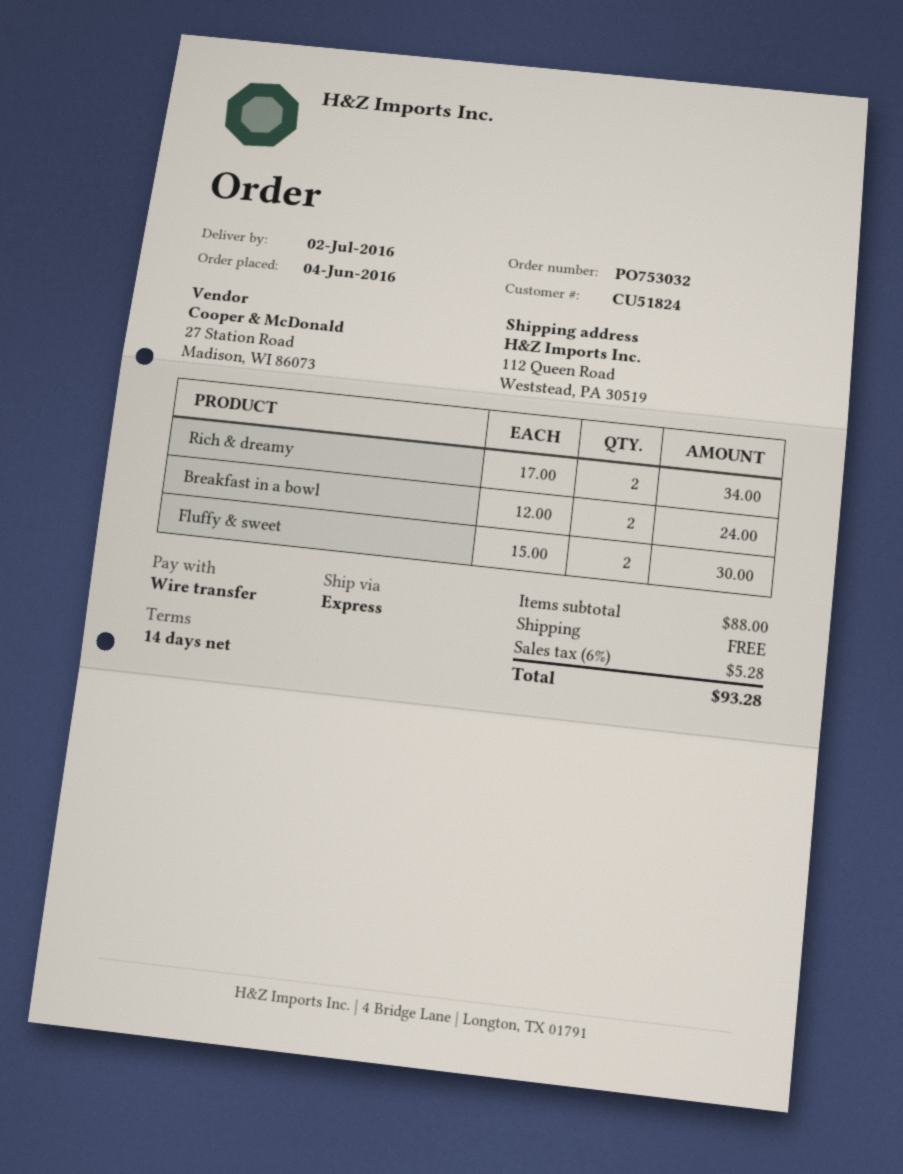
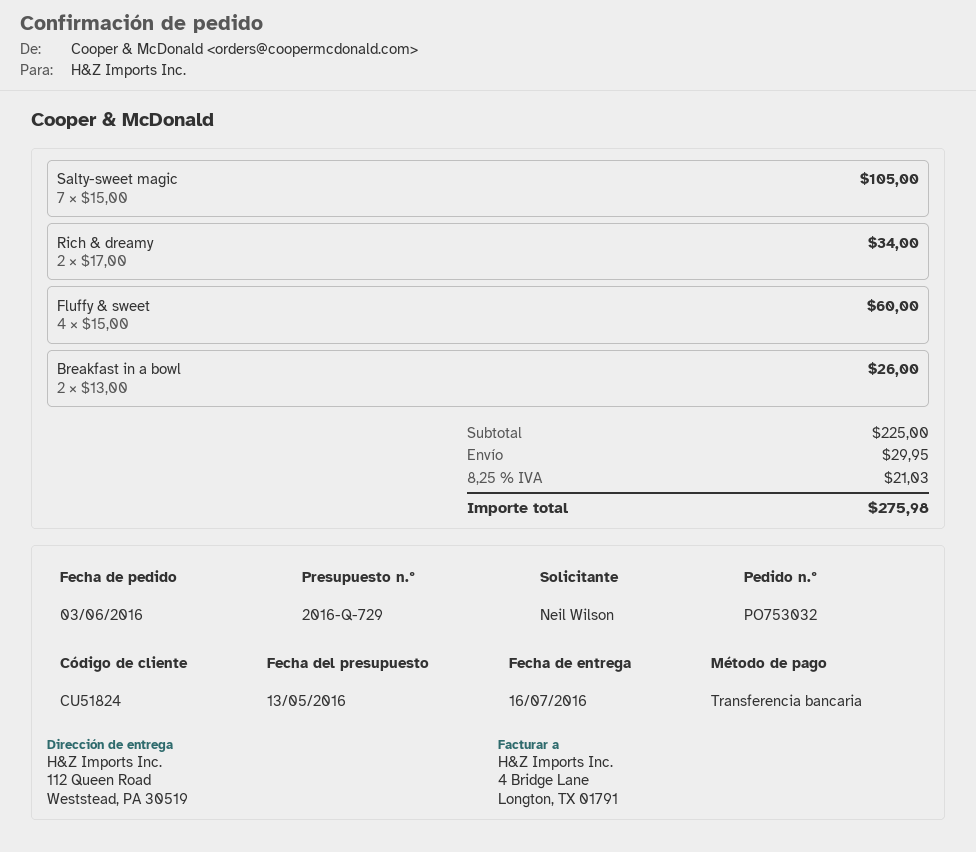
order date: 2016-06-04 -> 2016-06-03
delivery date: 2016-07-02 -> 2016-07-16
Breakfast in a bowl: 2 x 12.00 = 24.00 -> 2 x 13.00 = 26.00
Fluffy & sweet: 2 x 15.00 = 30.00 -> 4 x 15.00 = 60.00
Salty-sweet magic: none -> 7 x 15.00 = 105.00
subtotal: 88.00 -> 225.00
shipping: 0.00 -> 29.95
tax: 6% = 5.28 -> 8.25% = 21.03
total: 93.28 -> 275.98

